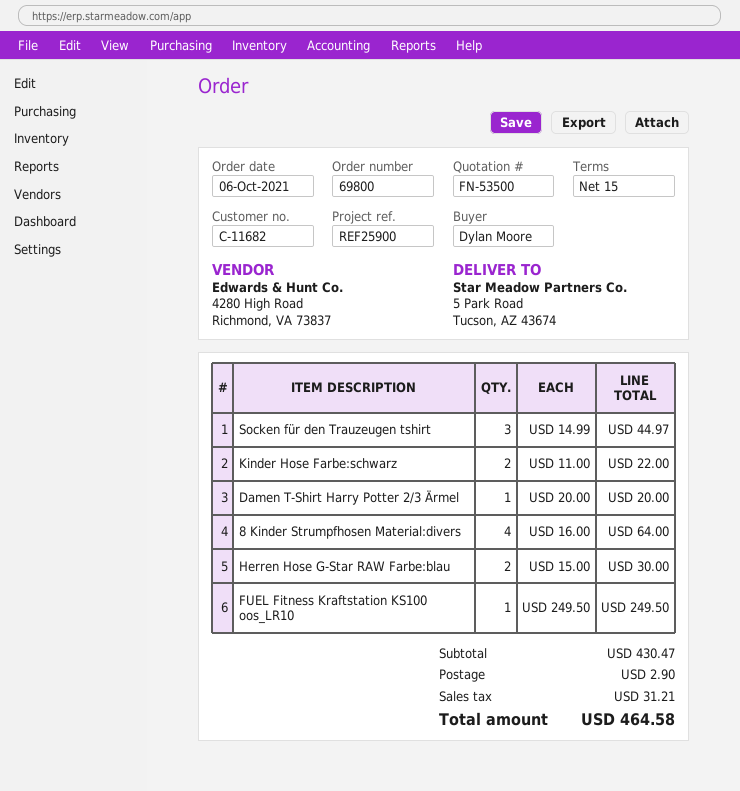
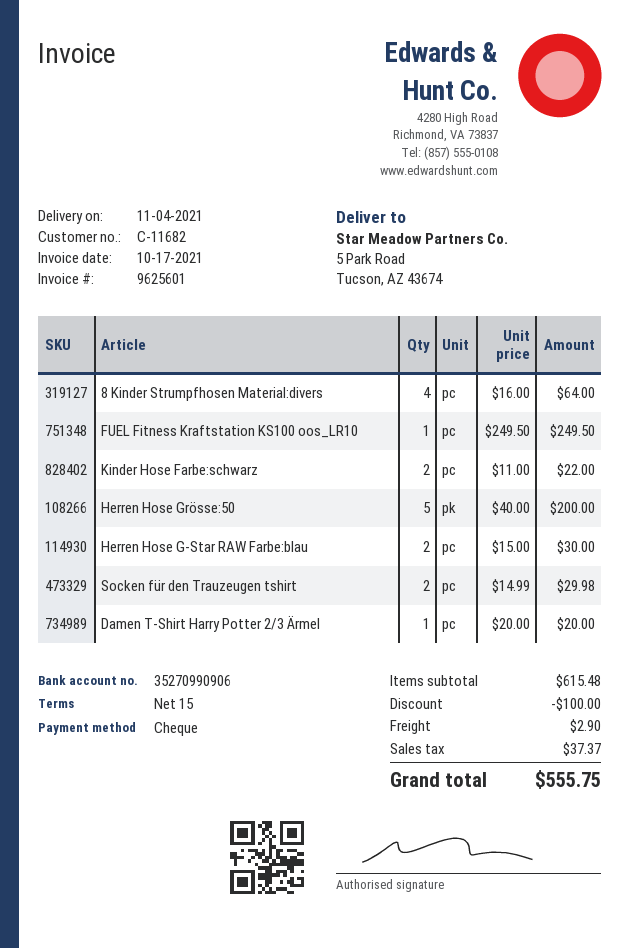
Socken für den Trauzeugen tshirt: 3 x 14.99 = 44.97 -> 2 x 14.99 = 29.98
Herren Hose Grösse:50: none -> 5 x 40.00 = 200.00
subtotal: 430.47 -> 615.48
discount: none -> 100.00
tax: 31.21 -> 37.37
total: 464.58 -> 555.75

